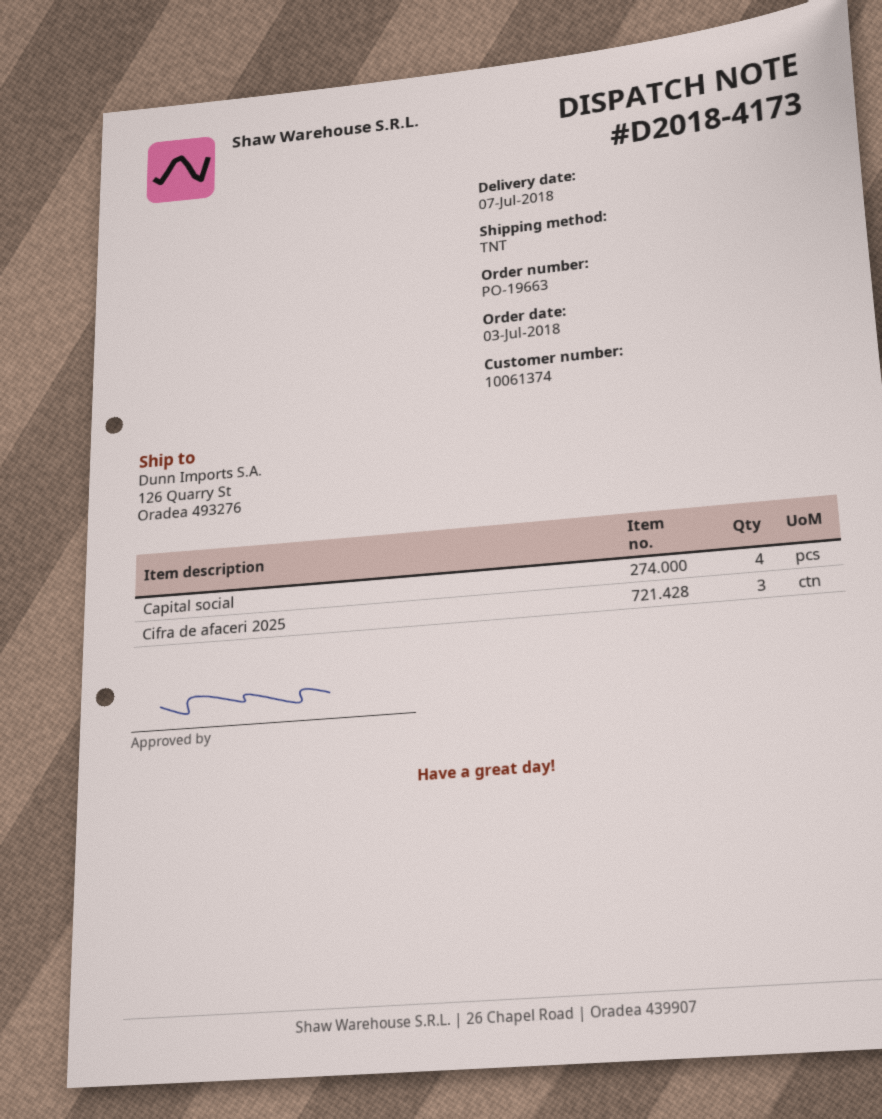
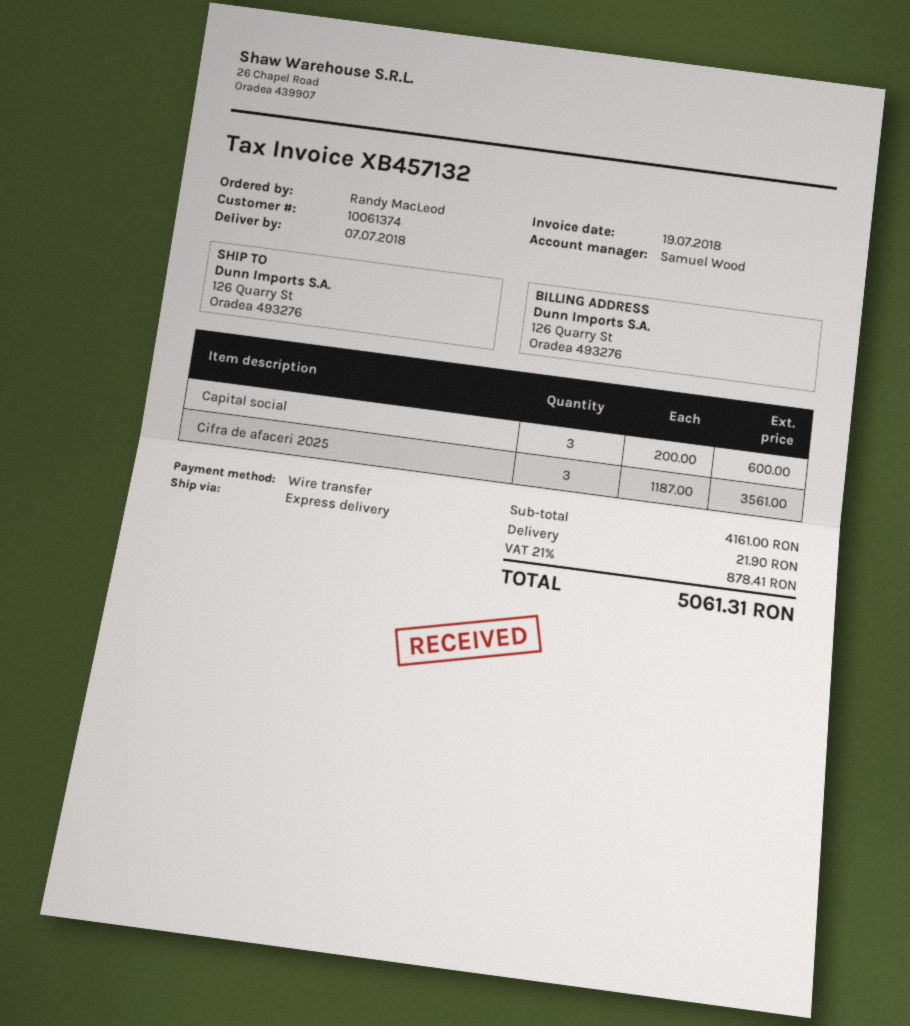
shipping method: TNT -> express
Capital social: 4 -> 3

